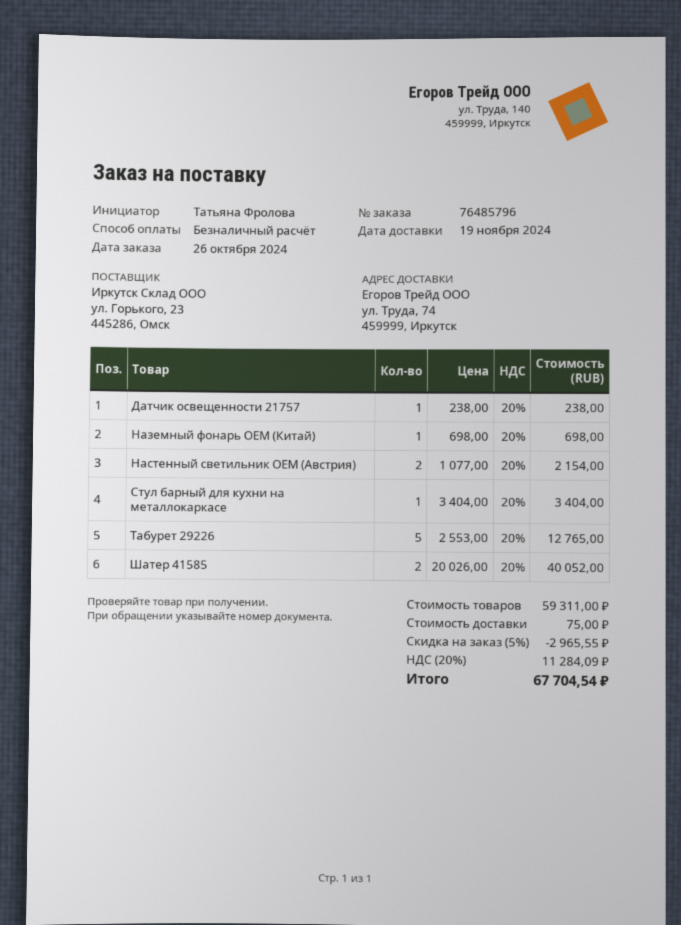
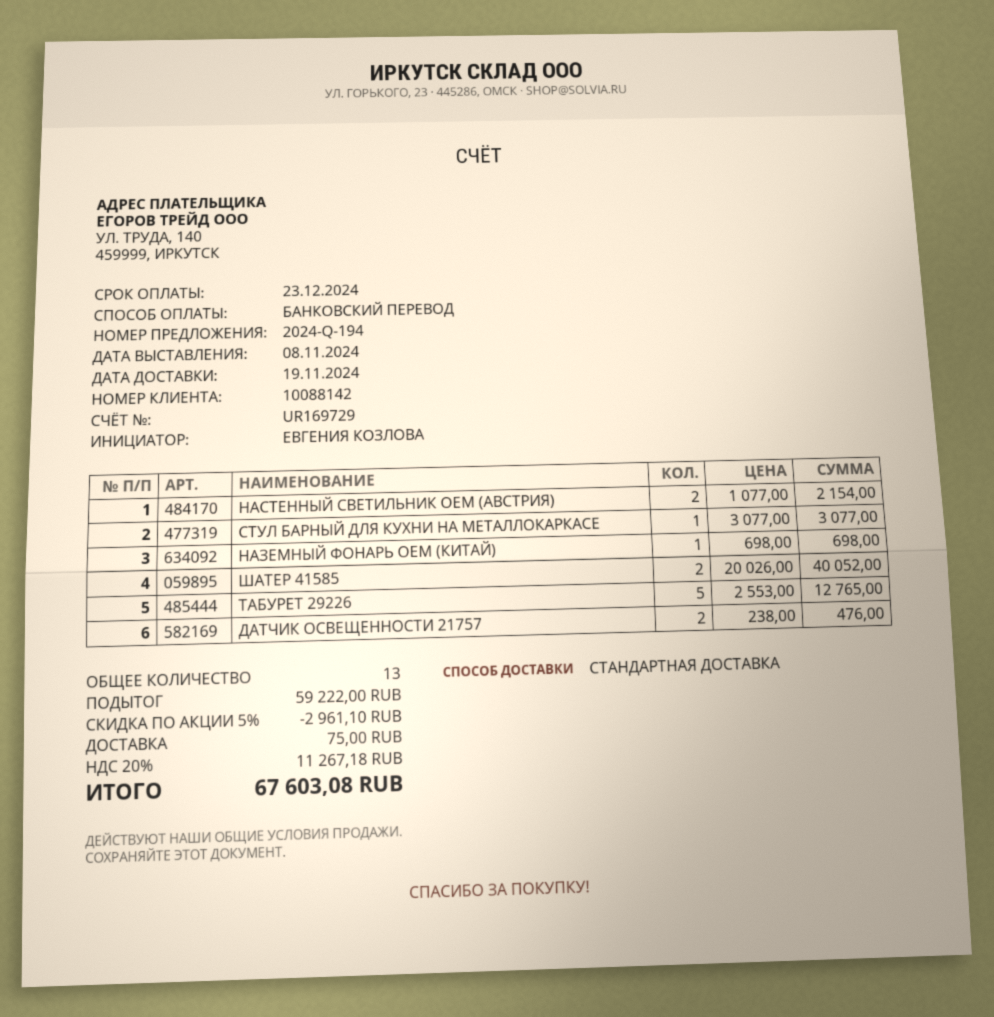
ordered by: Татьяна Фролова -> ЕВГЕНИЯ КОЗЛОВА
Датчик освещенности 21757: 1 x 238.00 = 238.00 -> 2 x 238.00 = 476.00
Стул барный для кухни на металлокаркасе: 1 x 3404.00 = 3404.00 -> 1 x 3077.00 = 3077.00
subtotal: 59311.00 -> 59222.00
discount: 5% = 2965.55 -> 5% = 2961.10
tax: 20% = 11284.09 -> 20% = 11267.18
total: 67704.54 -> 67603.08

